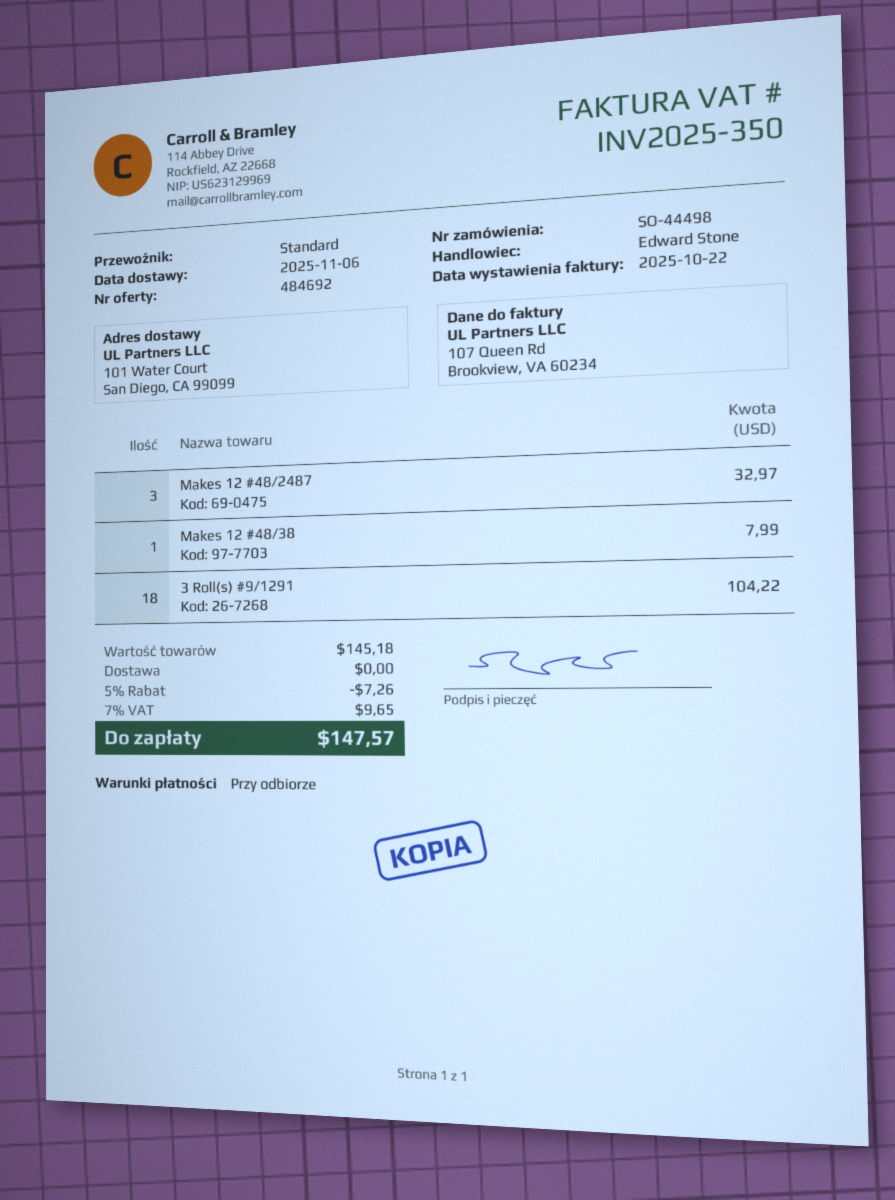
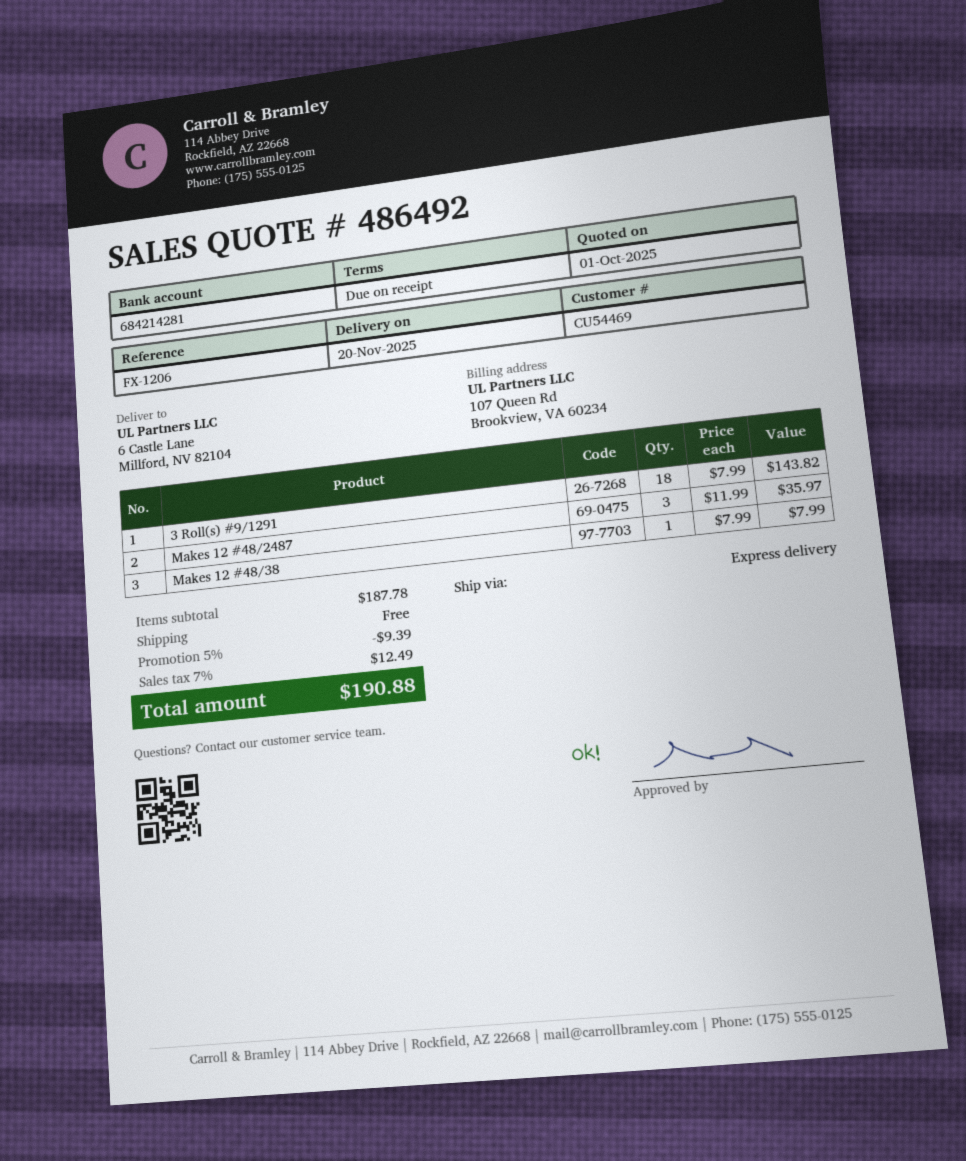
quote number: 484692 -> 486492
delivery date: 2025-11-06 -> 2025-11-20
shipping method: standard -> express
ship to: 101 Water Court, San Diego, CA 99099 -> 6 Castle Lane, Millford, NV 82104
Makes 12 #48/2487: 3 for 32.97 -> 3 for 35.97
3 Roll(s) #9/1291: 18 for 104.22 -> 18 for 143.82
subtotal: 145.18 -> 187.78
discount: 5% = 7.26 -> 5% = 9.39
tax: 7% = 9.65 -> 7% = 12.49
total: 147.57 -> 190.88

